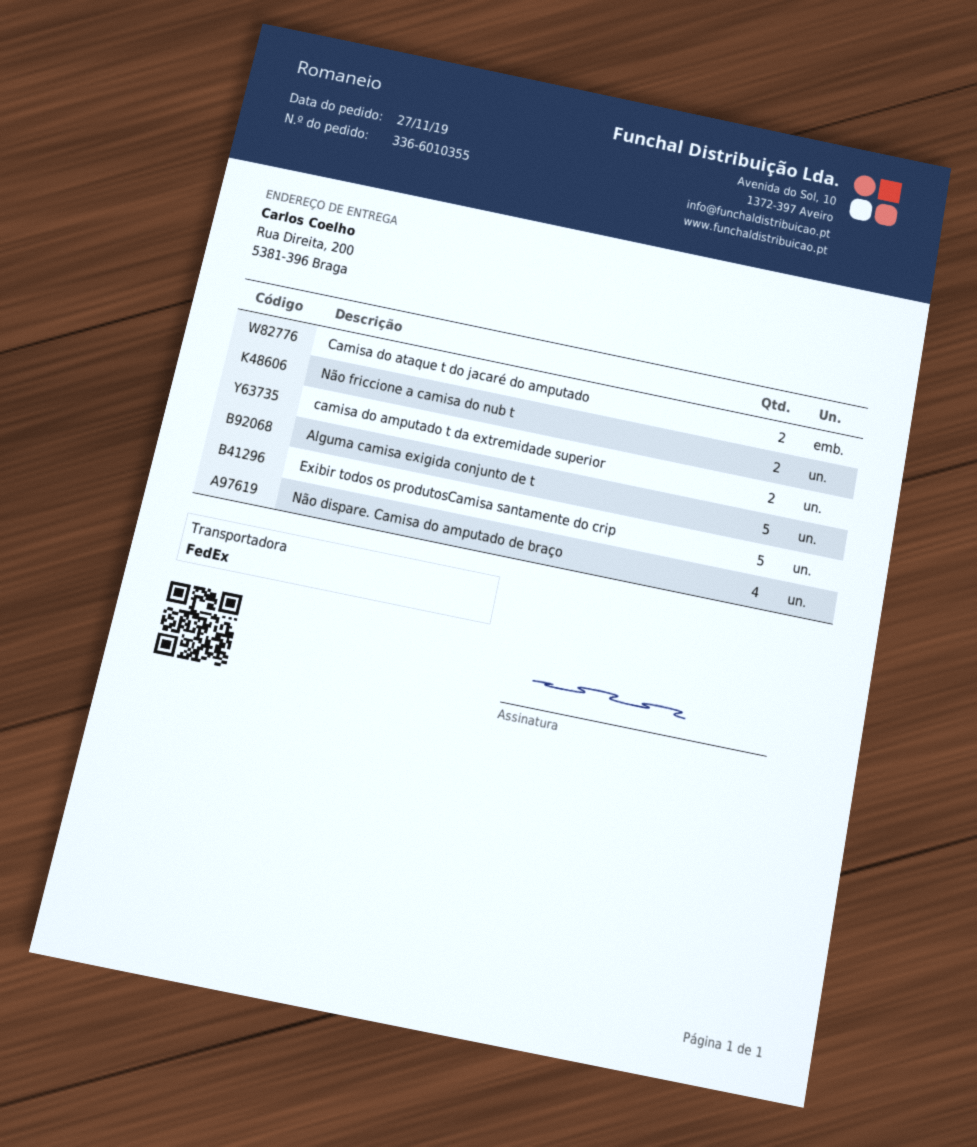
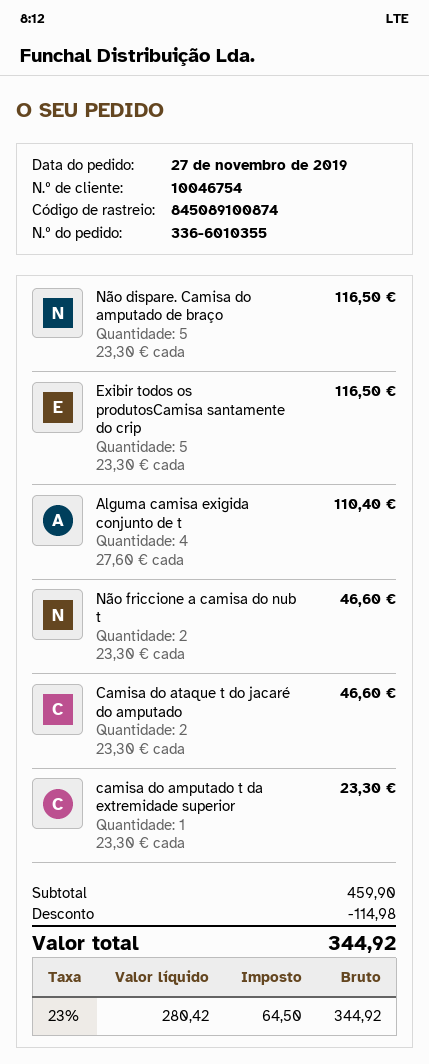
camisa do amputado t da extremidade superior: 2 -> 1
Alguma camisa exigida conjunto de t: 5 -> 4
Não dispare. Camisa do amputado de braço: 4 -> 5

